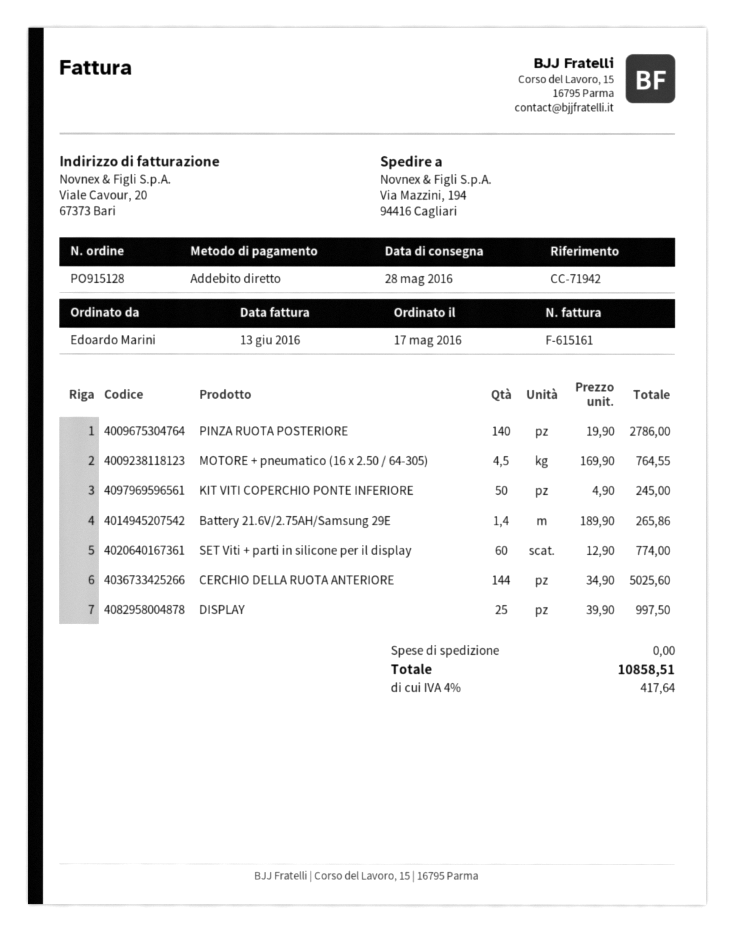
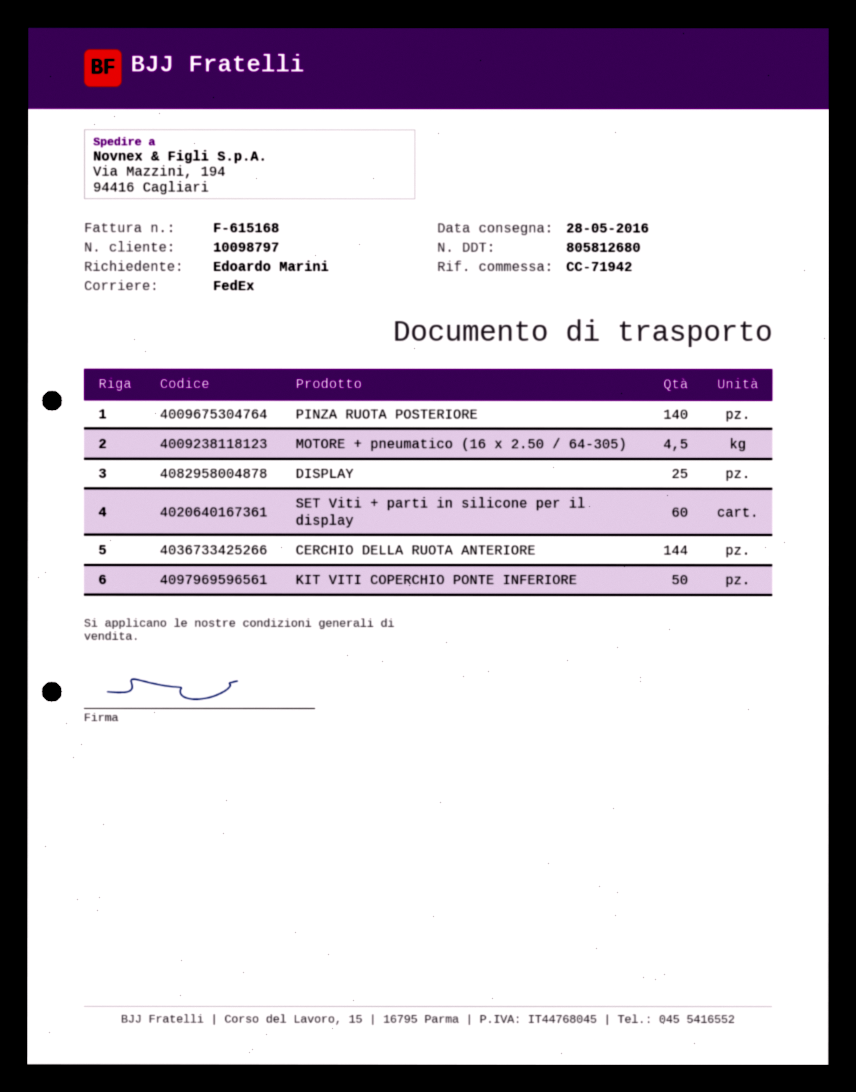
invoice number: F-615161 -> F-615168
Battery 21.6V/2.75AH/Samsung 29E: 1.4 -> none

